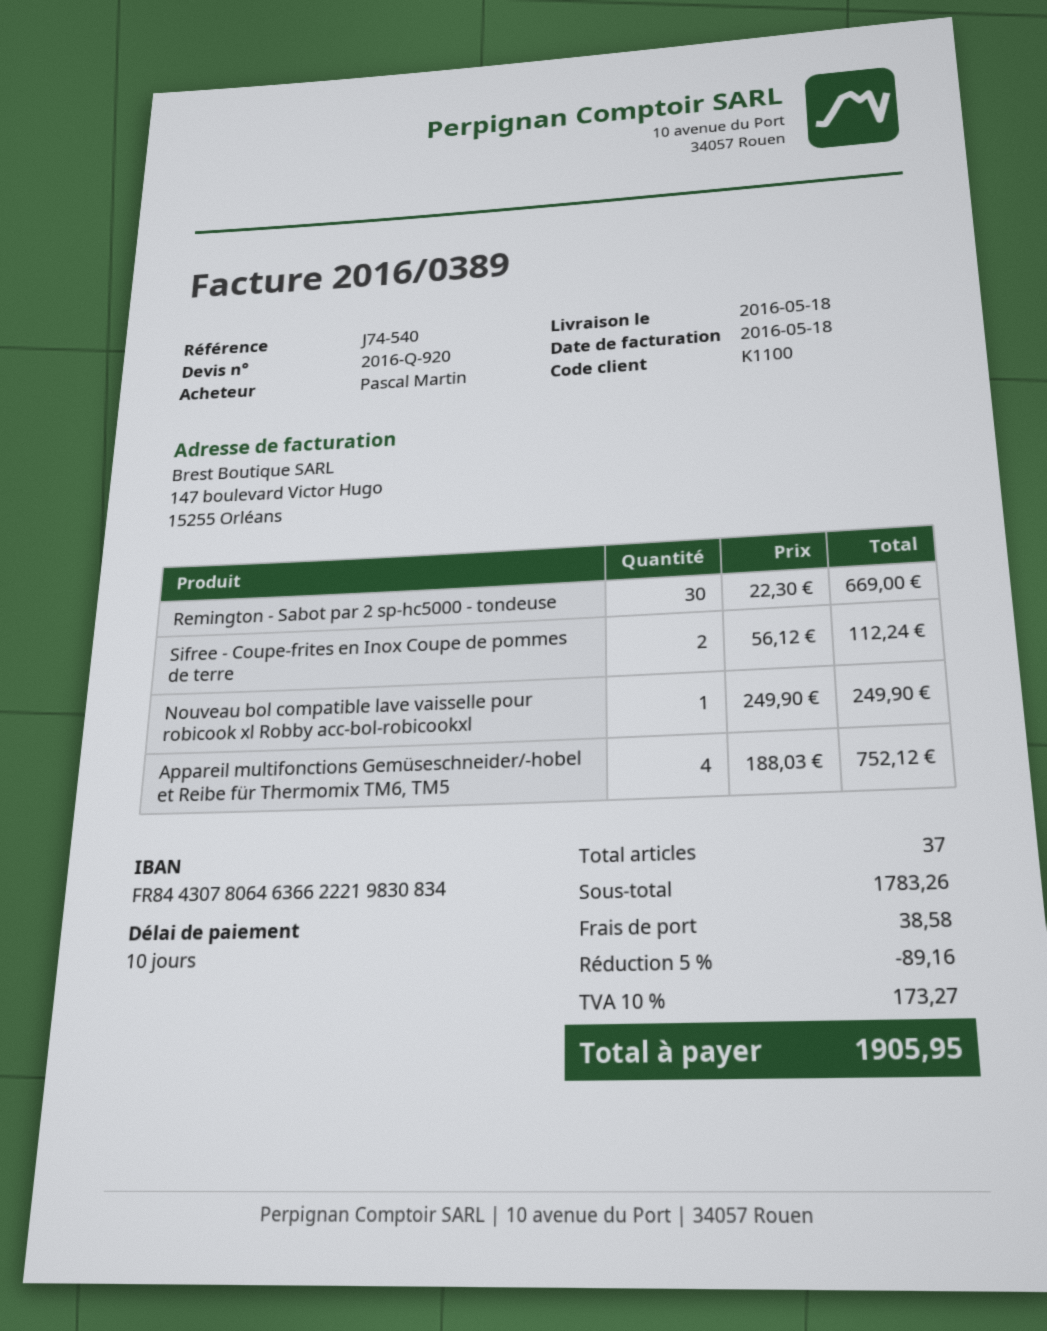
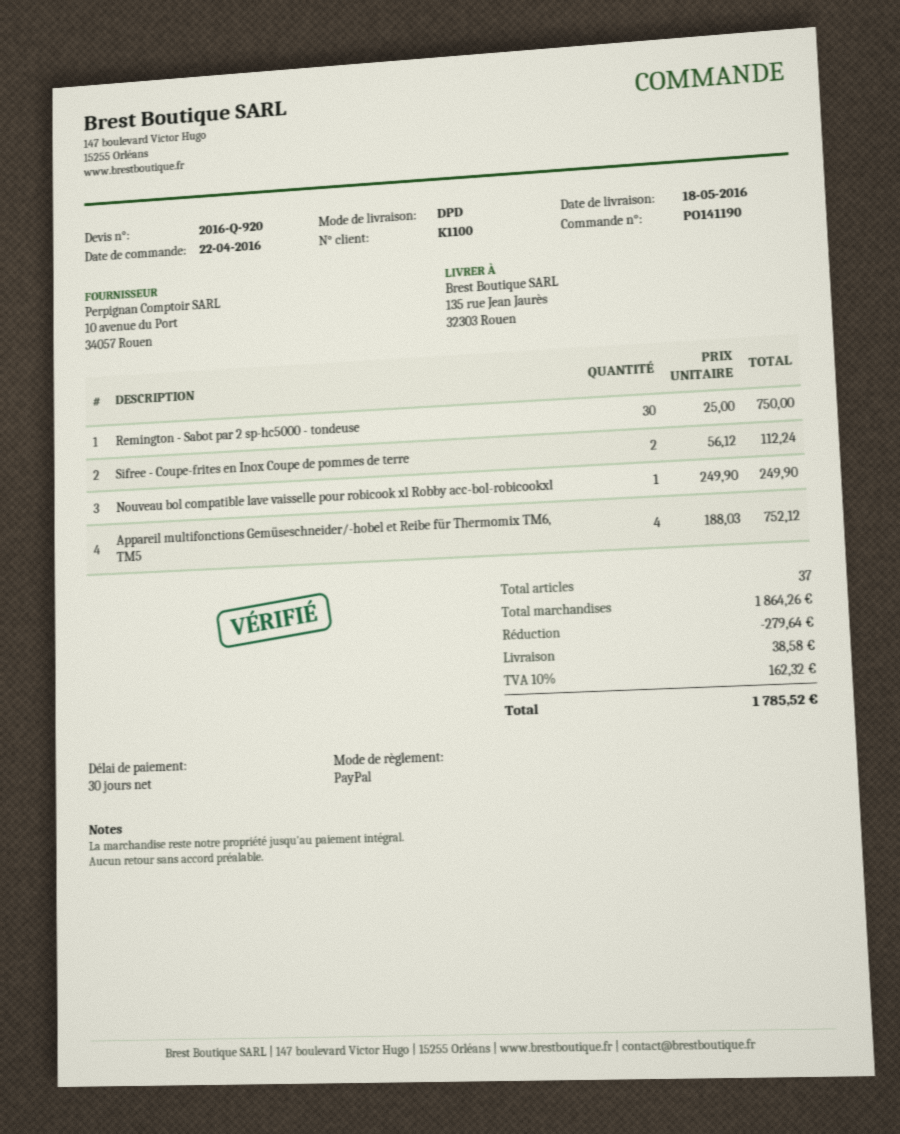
payment terms: 10 days -> 30 days
Remington - Sabot par 2 sp-hc5000 - tondeuse: 30 x 22.30 = 669.00 -> 30 x 25.00 = 750.00
subtotal: 1783.26 -> 1864.26
discount: 89.16 -> 279.64
tax: 10% = 173.27 -> 10% = 162.32
total: 1905.95 -> 1785.52

